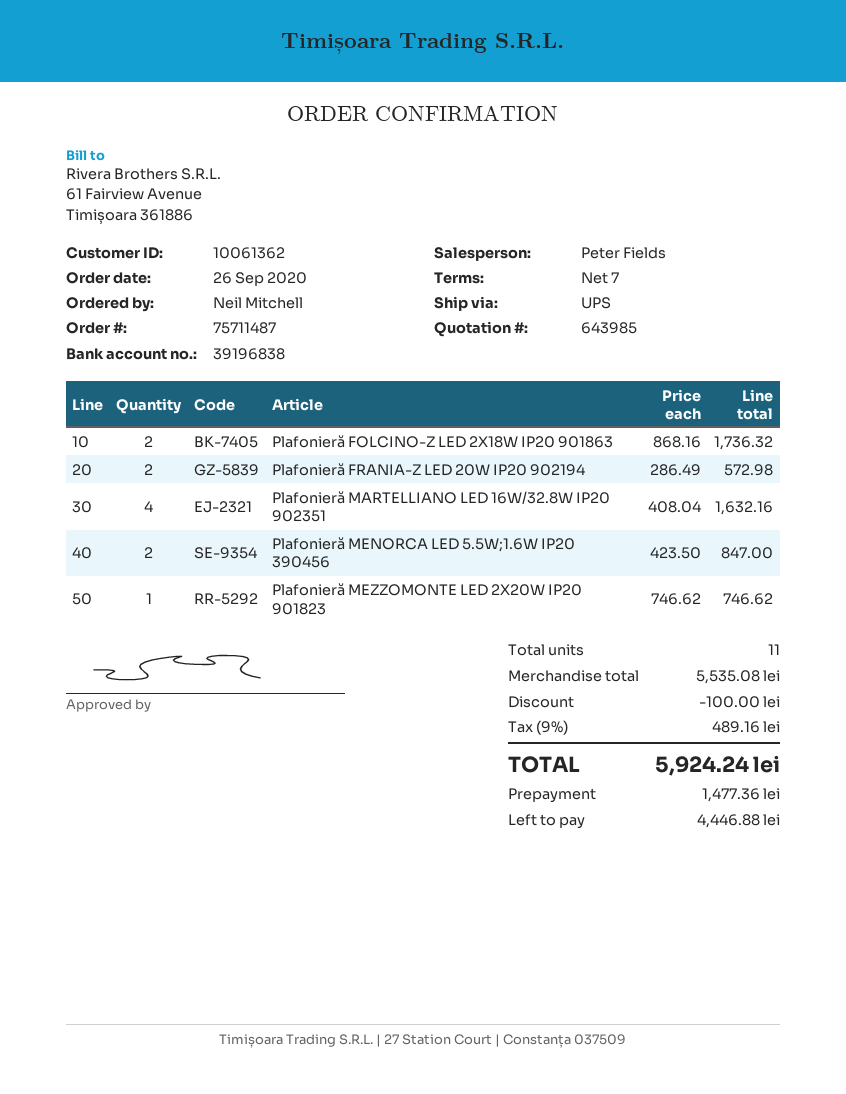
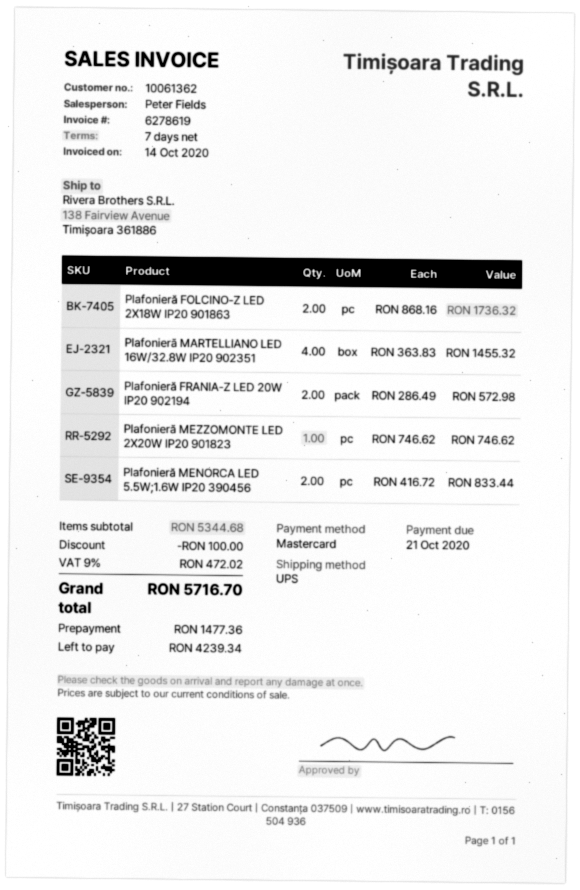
Plafonieră MARTELLIANO LED 16W/32.8W IP20 902351: 4 x 408.04 = 1632.16 -> 4 x 363.83 = 1455.32
Plafonieră MENORCA LED 5.5W;1.6W IP20 390456: 2 x 423.50 = 847.00 -> 2 x 416.72 = 833.44
subtotal: 5535.08 -> 5344.68
tax: 9% = 489.16 -> 9% = 472.02
total: 5924.24 -> 5716.70
balance: 4446.88 -> 4239.34

